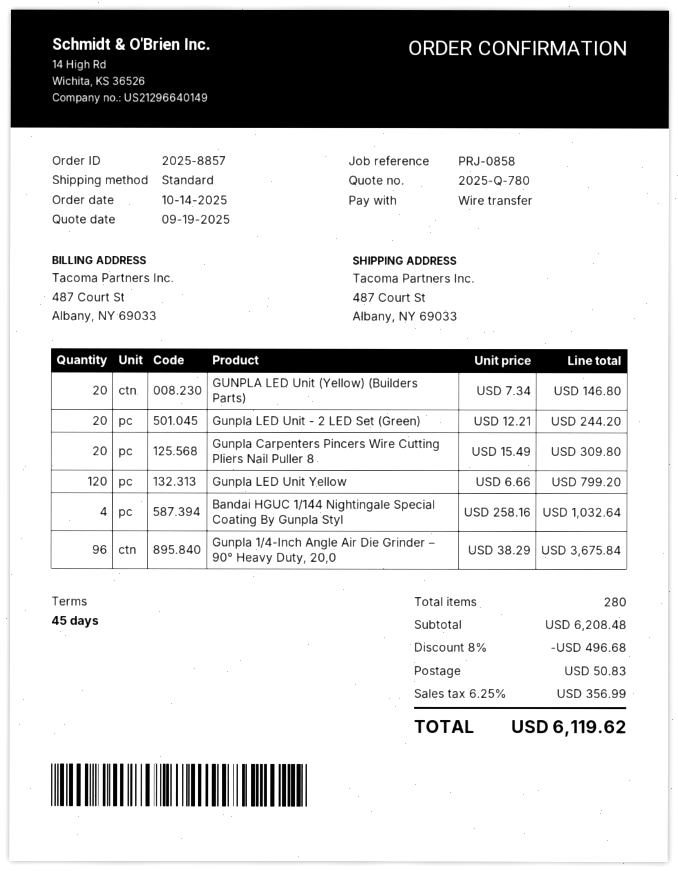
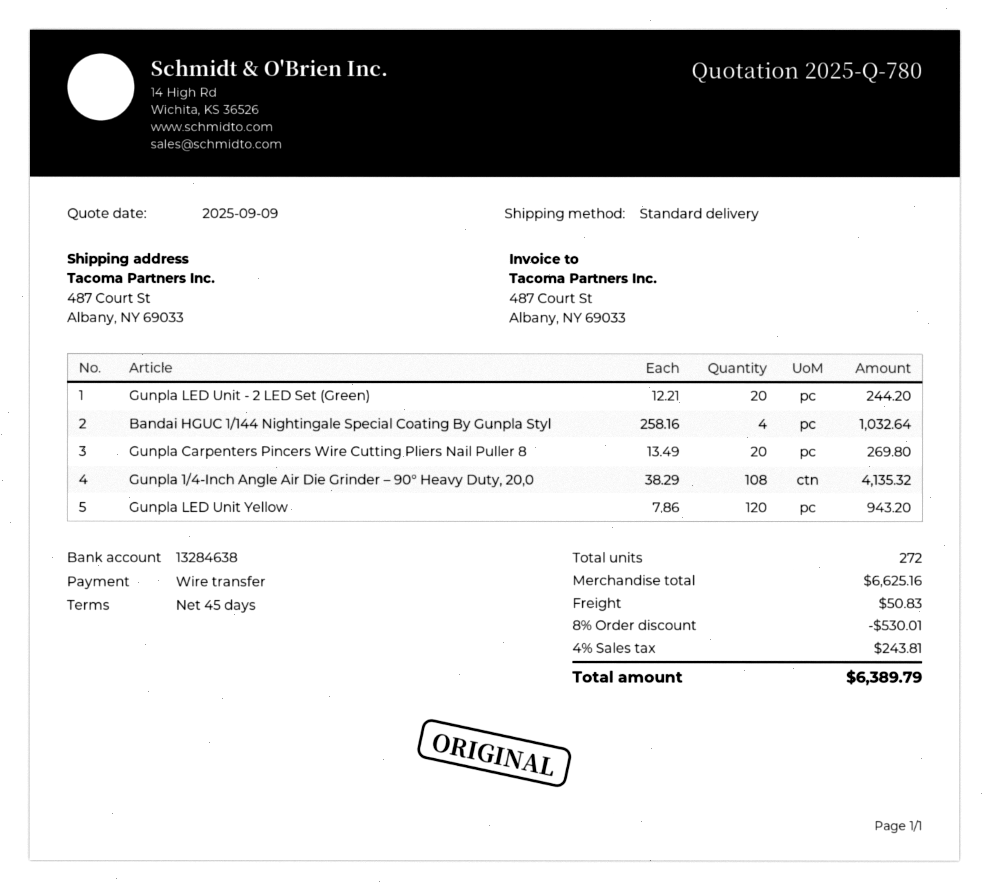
quote date: 2025-09-19 -> 2025-09-09
GUNPLA LED Unit (Yellow) (Builders Parts): 20 x 7.34 = 146.80 -> none
Gunpla Carpenters Pincers Wire Cutting Pliers Nail Puller 8: 20 x 15.49 = 309.80 -> 20 x 13.49 = 269.80
Gunpla LED Unit Yellow: 120 x 6.66 = 799.20 -> 120 x 7.86 = 943.20
Gunpla 1/4-Inch Angle Air Die Grinder – 90° Heavy Duty, 20,0: 96 x 38.29 = 3675.84 -> 108 x 38.29 = 4135.32
total quantity: 280 -> 272
subtotal: 6208.48 -> 6625.16
discount: 8% = 496.68 -> 8% = 530.01
tax: 6.25% = 356.99 -> 4% = 243.81
total: 6119.62 -> 6389.79

